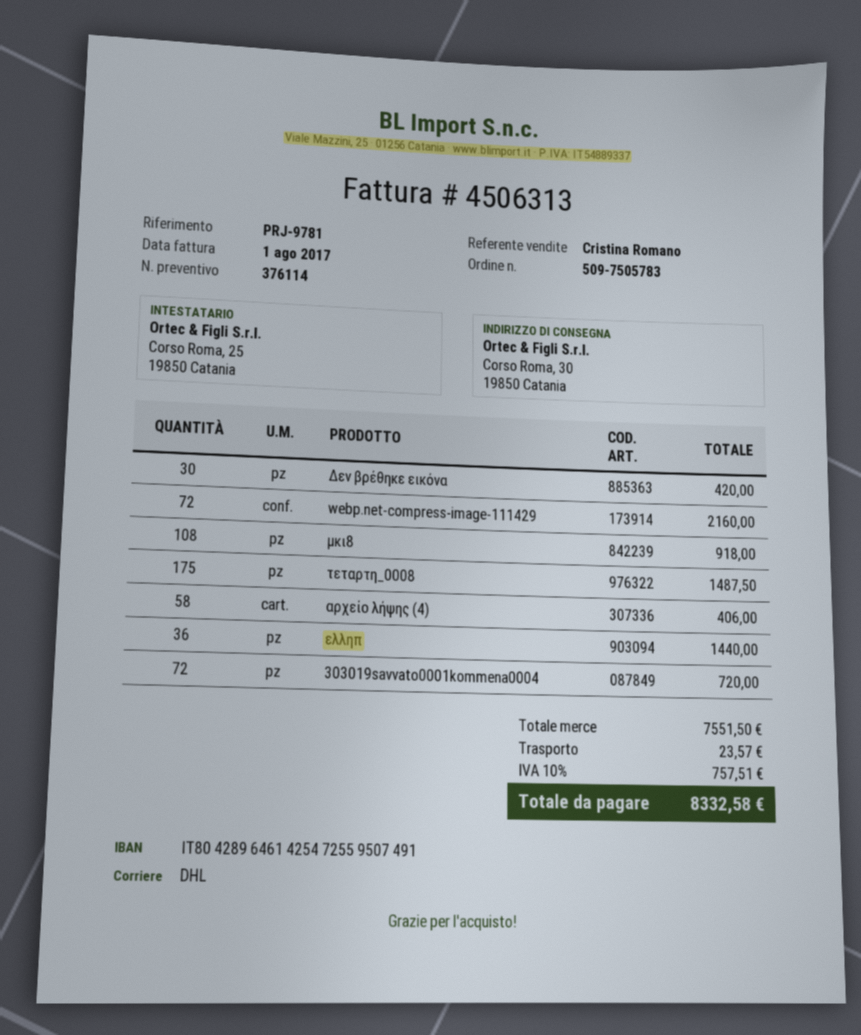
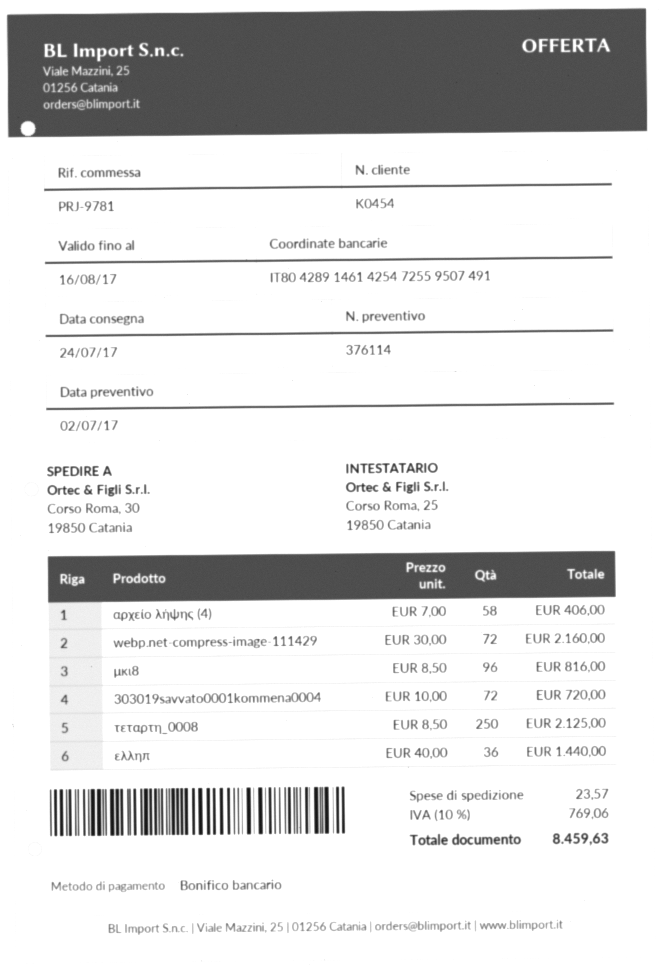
bank account: IT8042896461425472559507491 -> IT8042891461425472559507491
Δεν βρέθηκε εικόνα: 30 for 420.00 -> none
μκι8: 108 for 918.00 -> 96 for 816.00
τεταρτη_0008: 175 for 1487.50 -> 250 for 2125.00
tax: 10% = 757.51 -> 10% = 769.06
total: 8332.58 -> 8459.63

